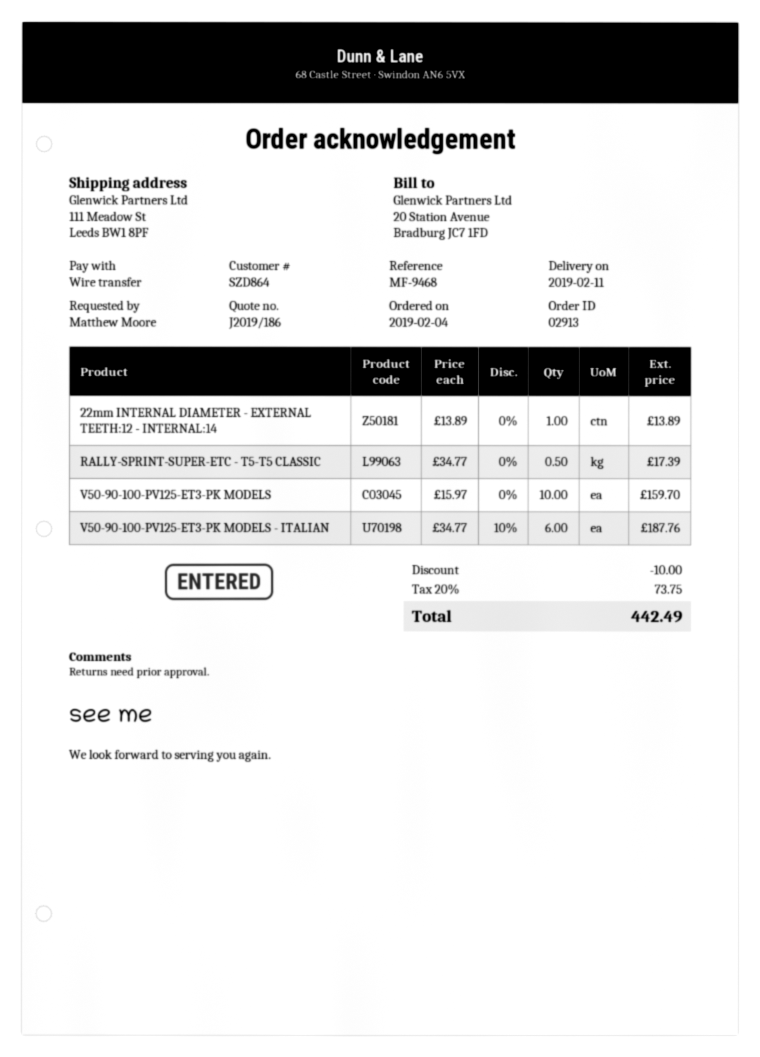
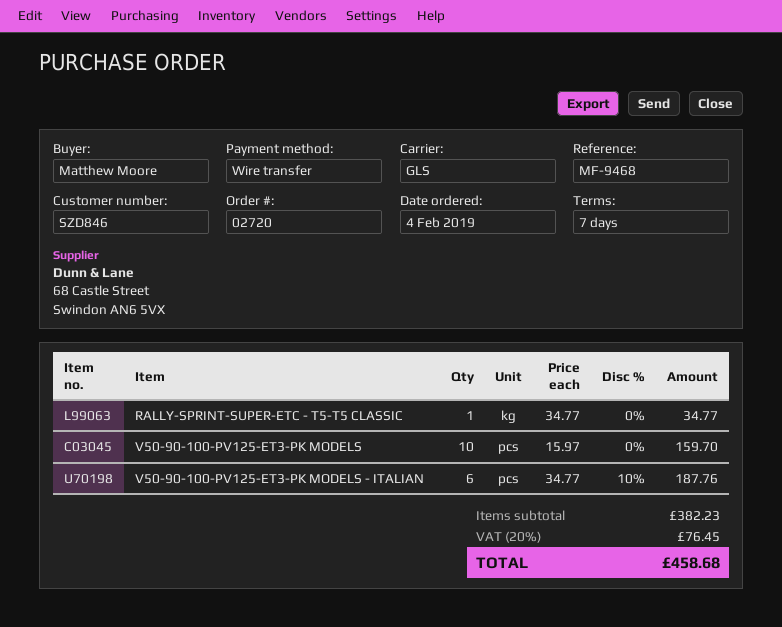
order number: 02913 -> 02720
customer number: SZD864 -> SZD846
22mm INTERNAL DIAMETER - EXTERNAL TEETH:12 - INTERNAL:14: 1 x 13.89 = 13.89 -> none
RALLY-SPRINT-SUPER-ETC - T5-T5 CLASSIC: 0.5 x 34.77 = 17.39 -> 1 x 34.77 = 34.77
discount: 10.00 -> none
tax: 20% = 73.75 -> 20% = 76.45
total: 442.49 -> 458.68

